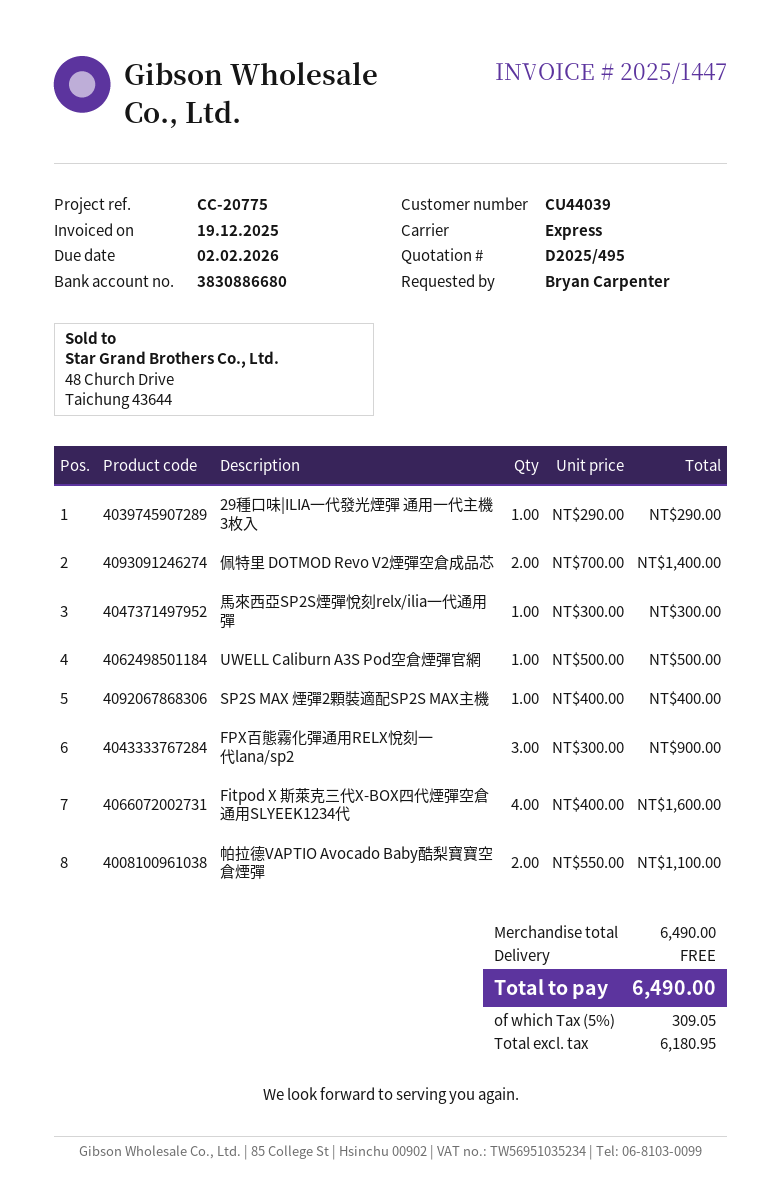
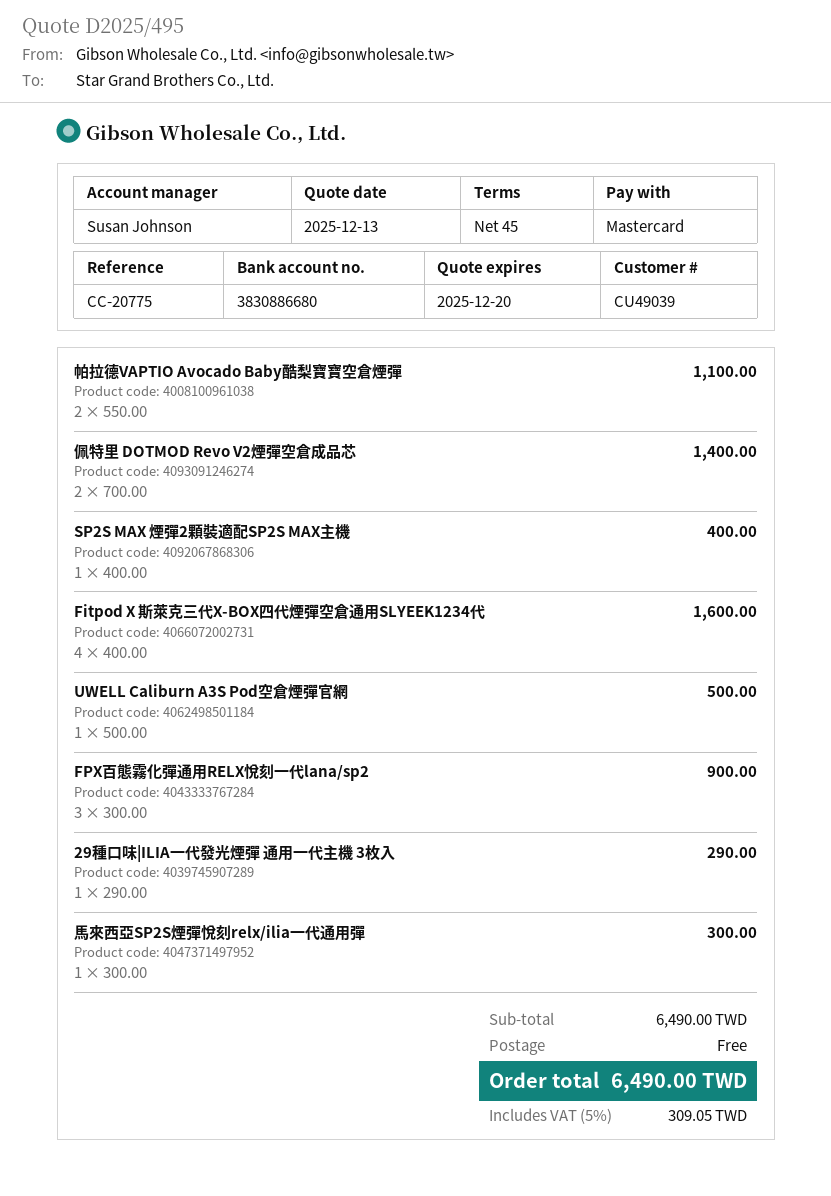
customer number: CU44039 -> CU49039

